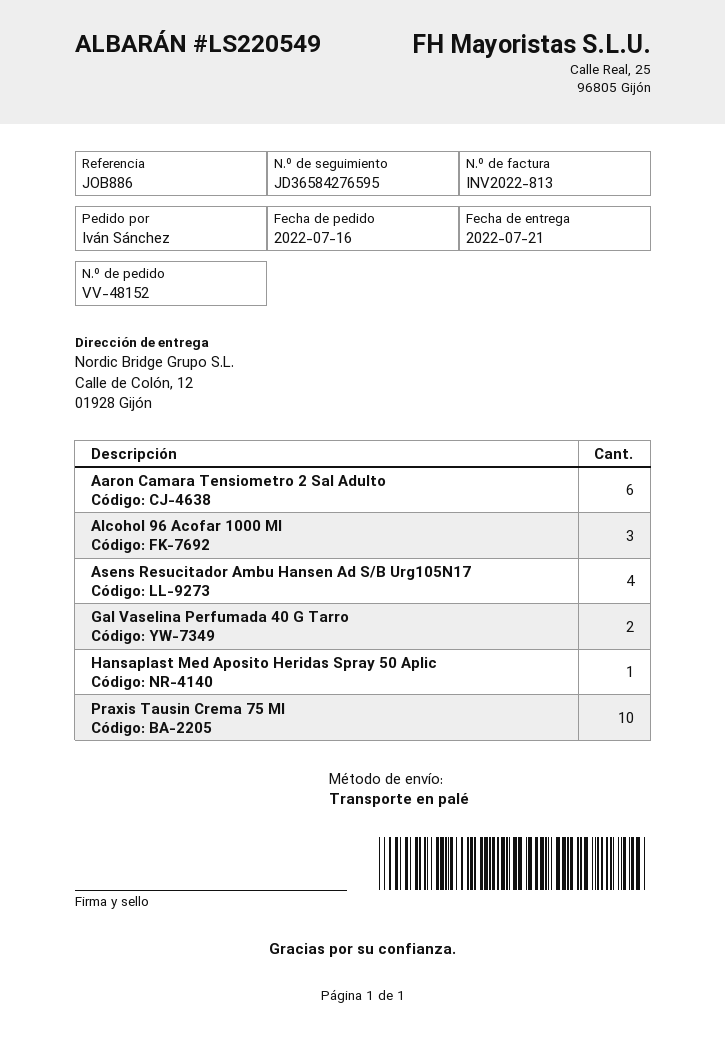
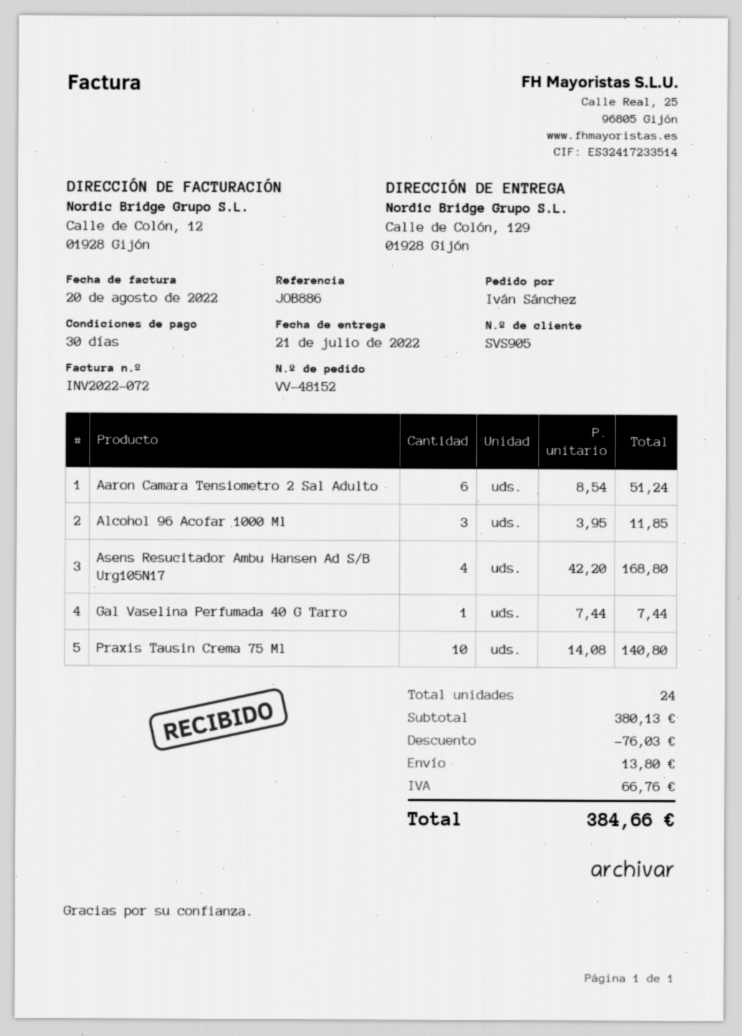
invoice number: INV2022-813 -> INV2022-072
ship to: Calle de Colón, 12, 01928 Gijón -> Calle de Colón, 129, 01928 Gijón
Gal Vaselina Perfumada 40 G Tarro: 2 -> 1
Hansaplast Med Aposito Heridas Spray 50 Aplic: 1 -> none

